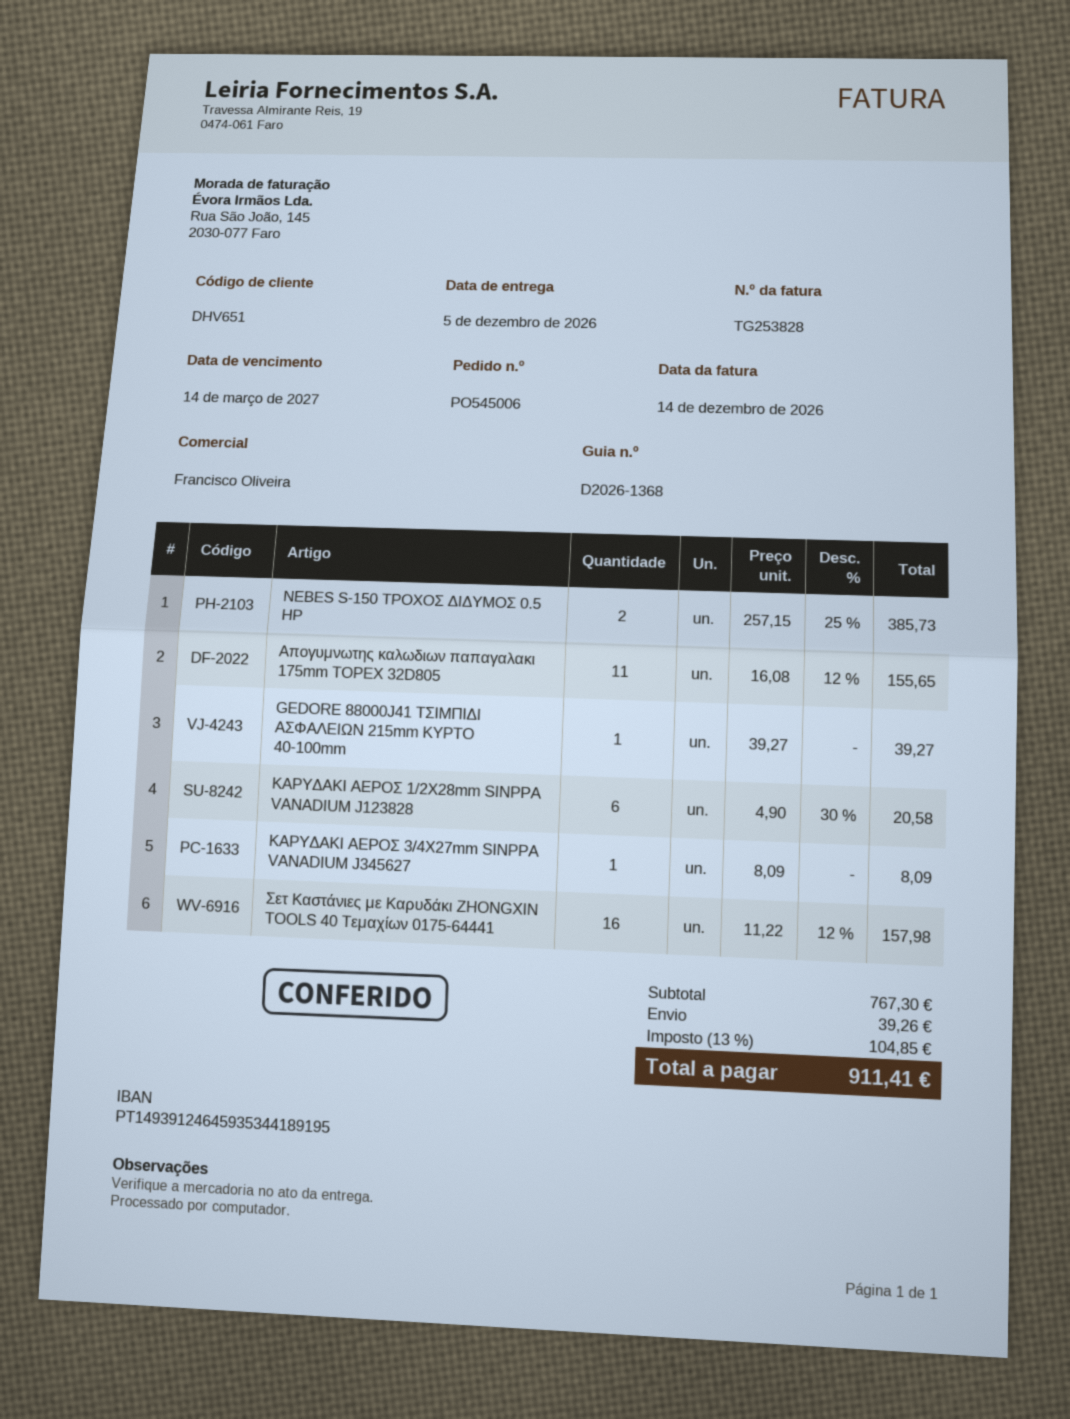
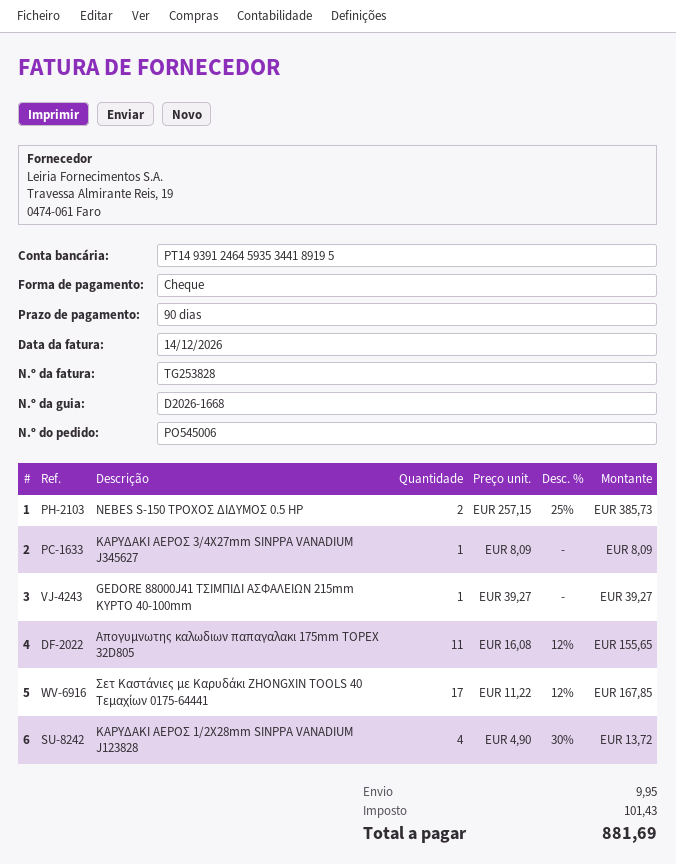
delivery note number: D2026-1368 -> D2026-1668
ΚΑΡΥΔΑΚΙ ΑΕΡΟΣ 1/2Χ28mm SINPPA VANADIUM J123828: 6 x 4.90 - 30% = 20.58 -> 4 x 4.90 - 30% = 13.72
Σετ Καστάνιες με Καρυδάκι ZHONGXIN TOOLS 40 Τεμαχίων 0175-64441: 16 x 11.22 - 12% = 157.98 -> 17 x 11.22 - 12% = 167.85
shipping: 39.26 -> 9.95
tax: 104.85 -> 101.43
total: 911.41 -> 881.69

